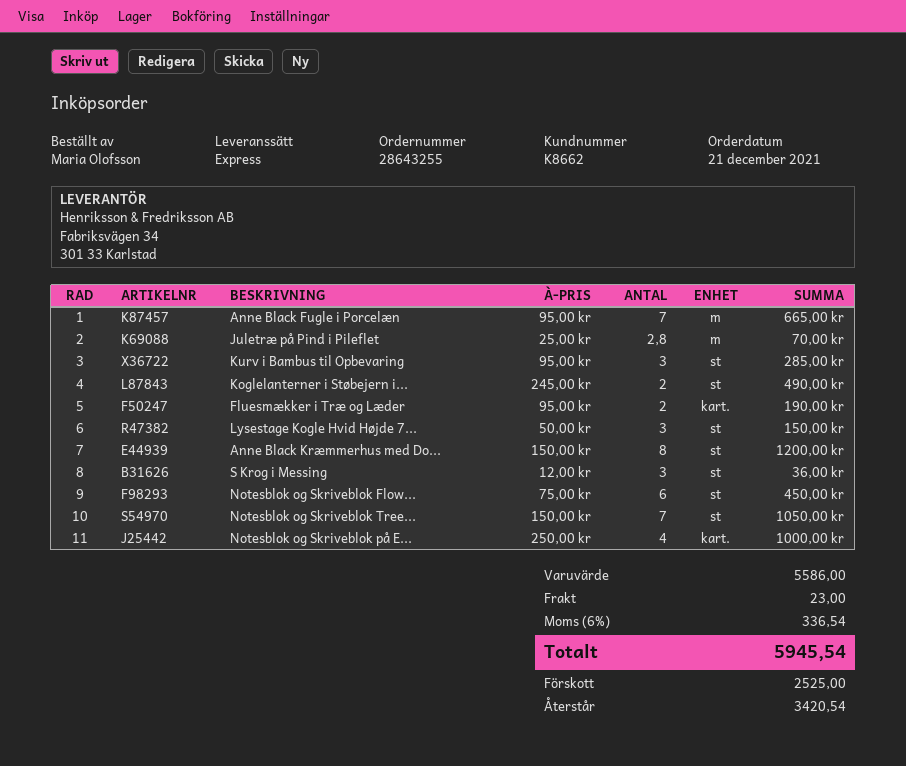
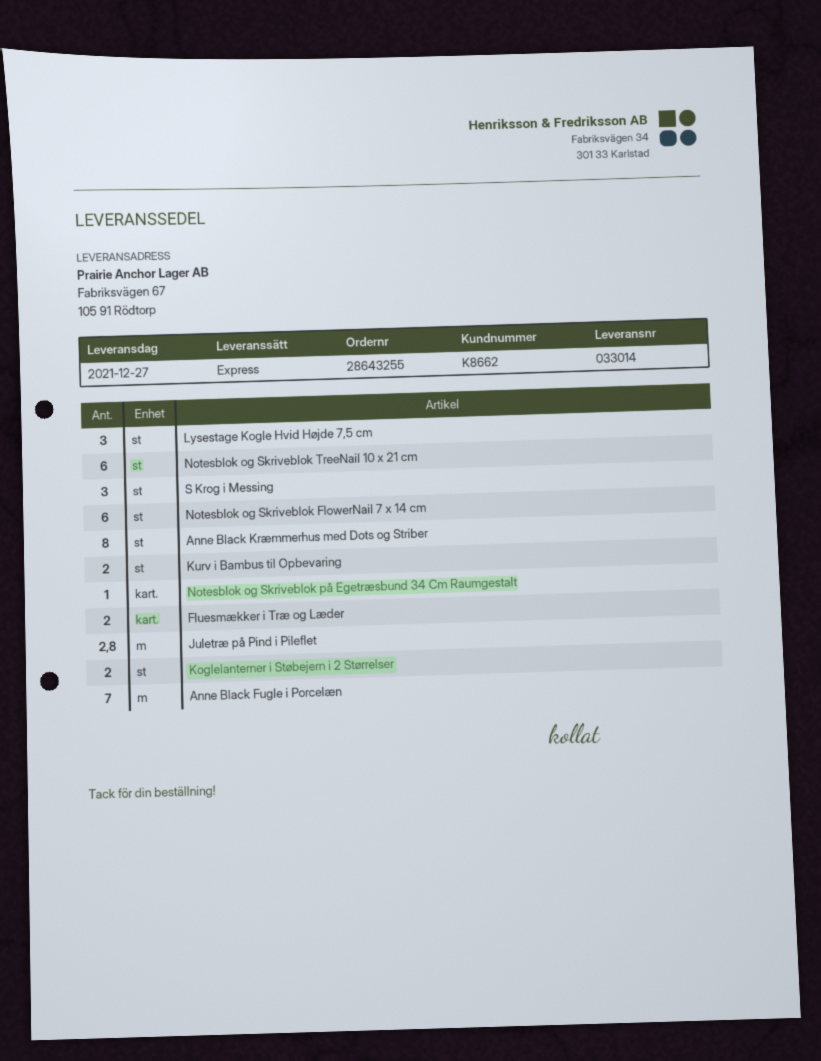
Kurv i Bambus til Opbevaring: 3 -> 2
Notesblok og Skriveblok Tree...: 7 -> 6
Notesblok og Skriveblok på E...: 4 -> 1

